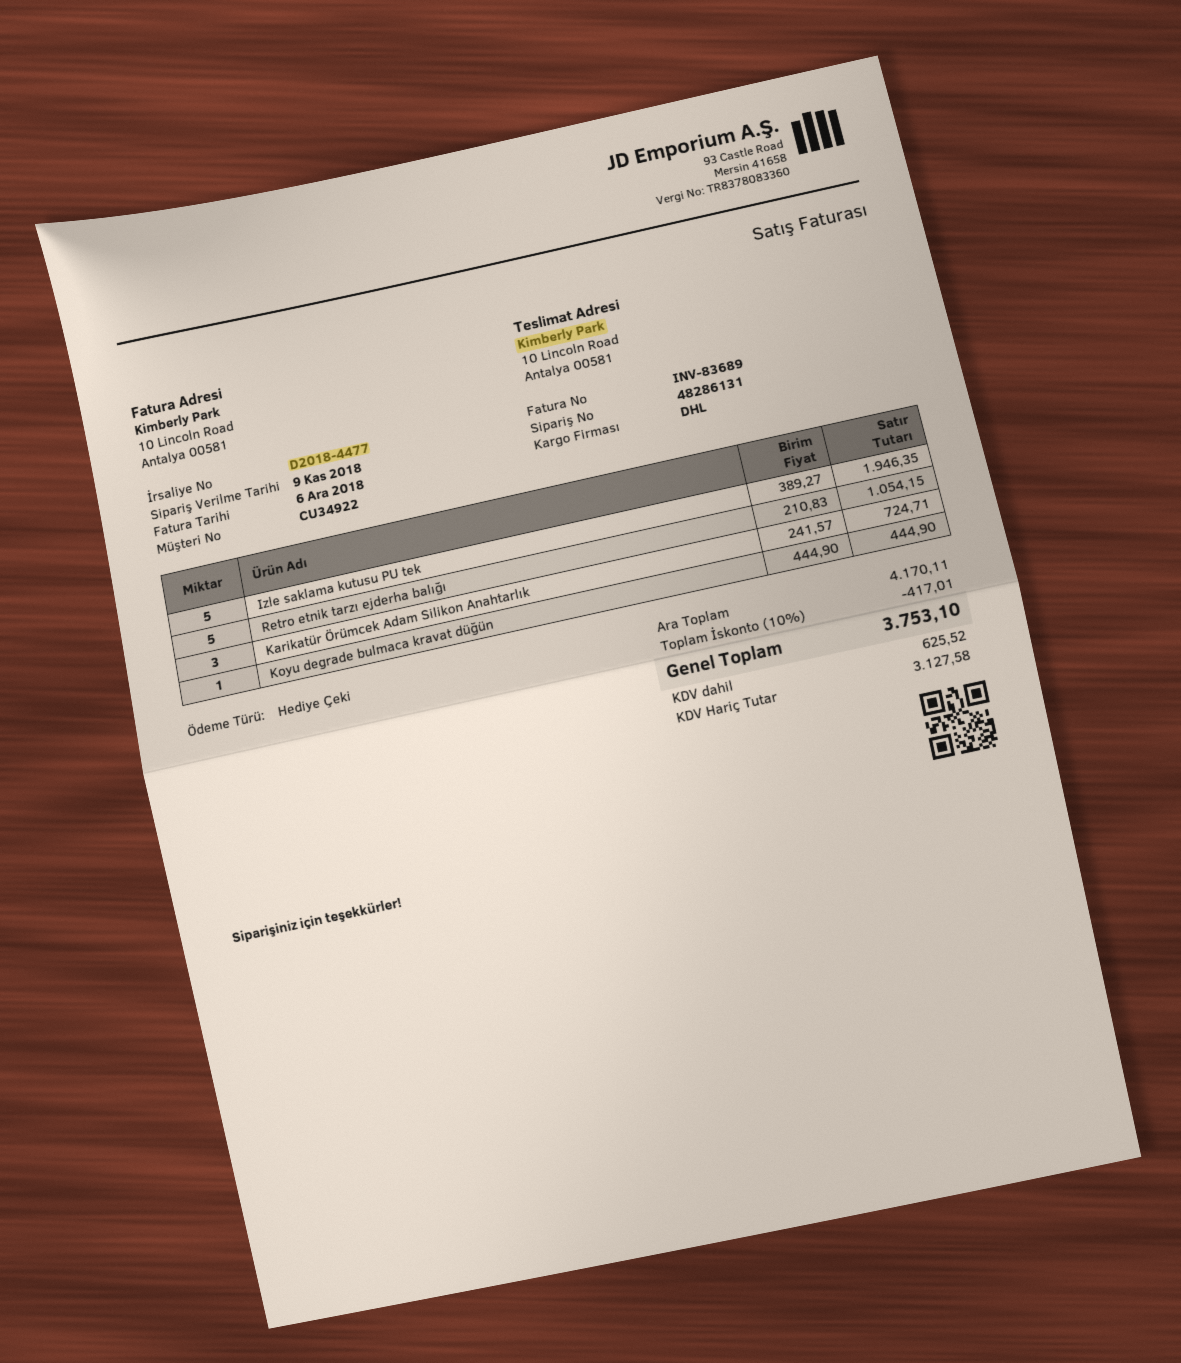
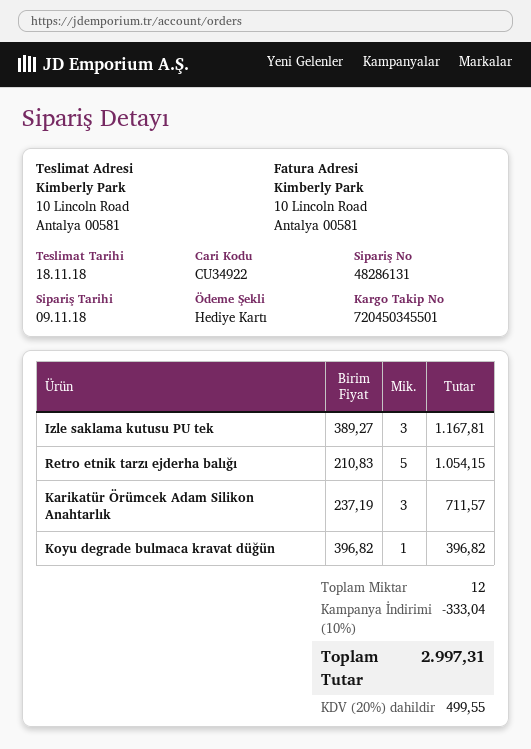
Izle saklama kutusu PU tek: 5 x 389.27 = 1946.35 -> 3 x 389.27 = 1167.81
Karikatür Örümcek Adam Silikon Anahtarlık: 3 x 241.57 = 724.71 -> 3 x 237.19 = 711.57
Koyu degrade bulmaca kravat düğün: 1 x 444.90 = 444.90 -> 1 x 396.82 = 396.82
discount: 10% = 417.01 -> 10% = 333.04
tax: 625.52 -> 499.55
total: 3753.10 -> 2997.31

